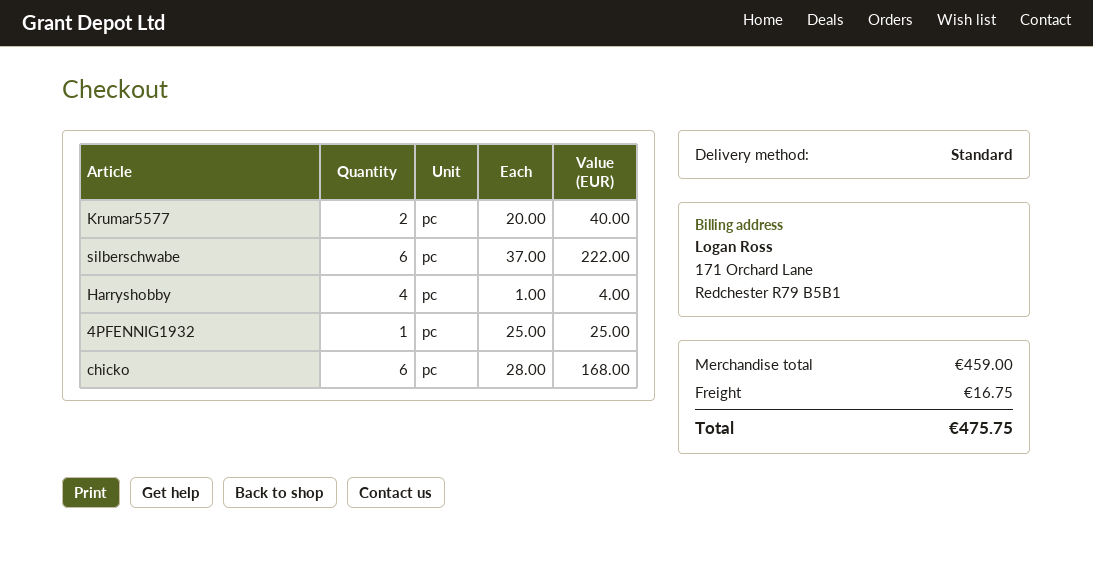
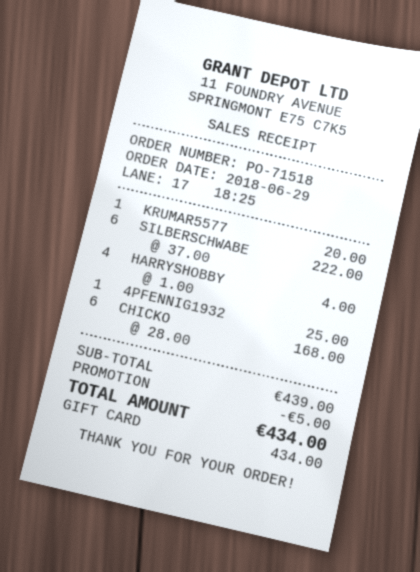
Krumar5577: 2 x 20.00 = 40.00 -> 1 x 20.00 = 20.00
subtotal: 459.00 -> 439.00
discount: none -> 5.00
shipping: 16.75 -> none
total: 475.75 -> 434.00

